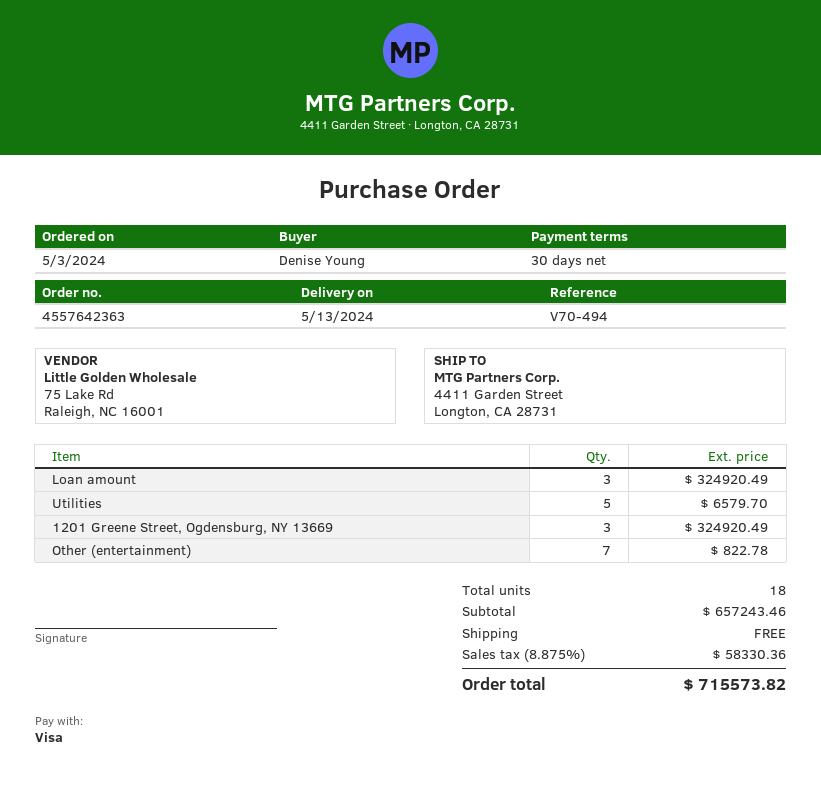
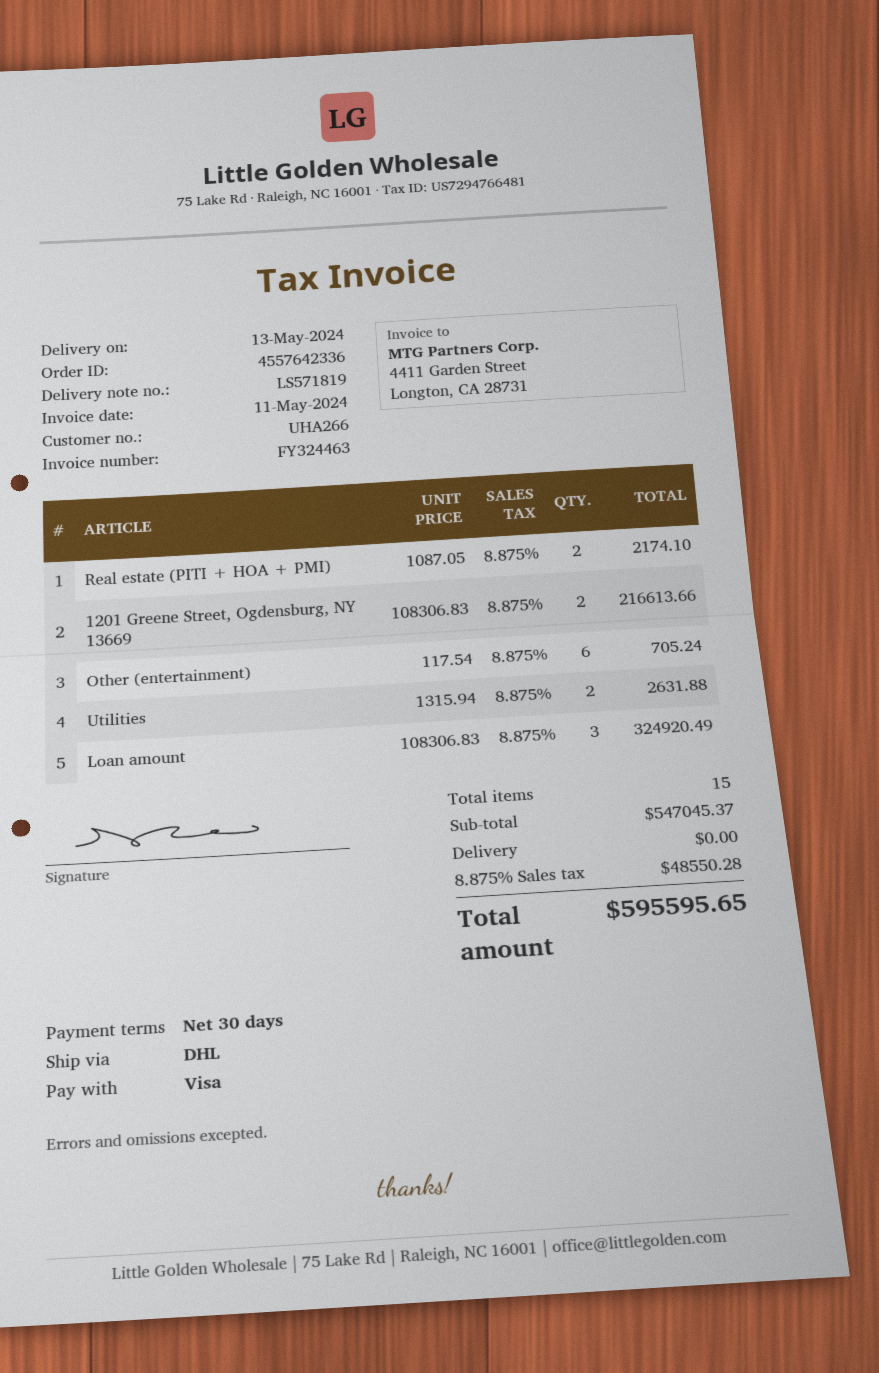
order number: 4557642363 -> 4557642336
Utilities: 5 for 6579.70 -> 2 for 2631.88
1201 Greene Street, Ogdensburg, NY 13669: 3 for 324920.49 -> 2 for 216613.66
Other (entertainment): 7 for 822.78 -> 6 for 705.24
Real estate (PITI + HOA + PMI): none -> 2 for 2174.10
total quantity: 18 -> 15
subtotal: 657243.46 -> 547045.37
tax: 8.875% = 58330.36 -> 8.875% = 48550.28
total: 715573.82 -> 595595.65

